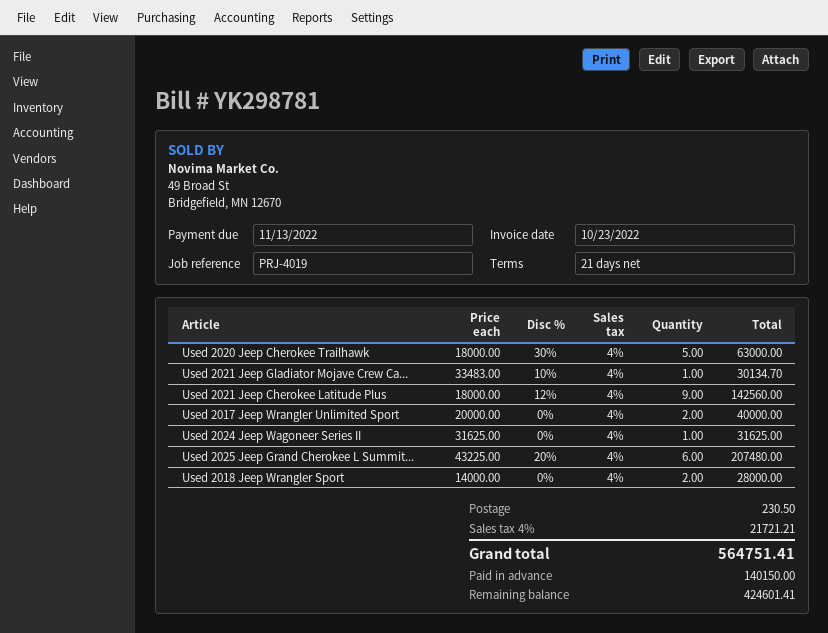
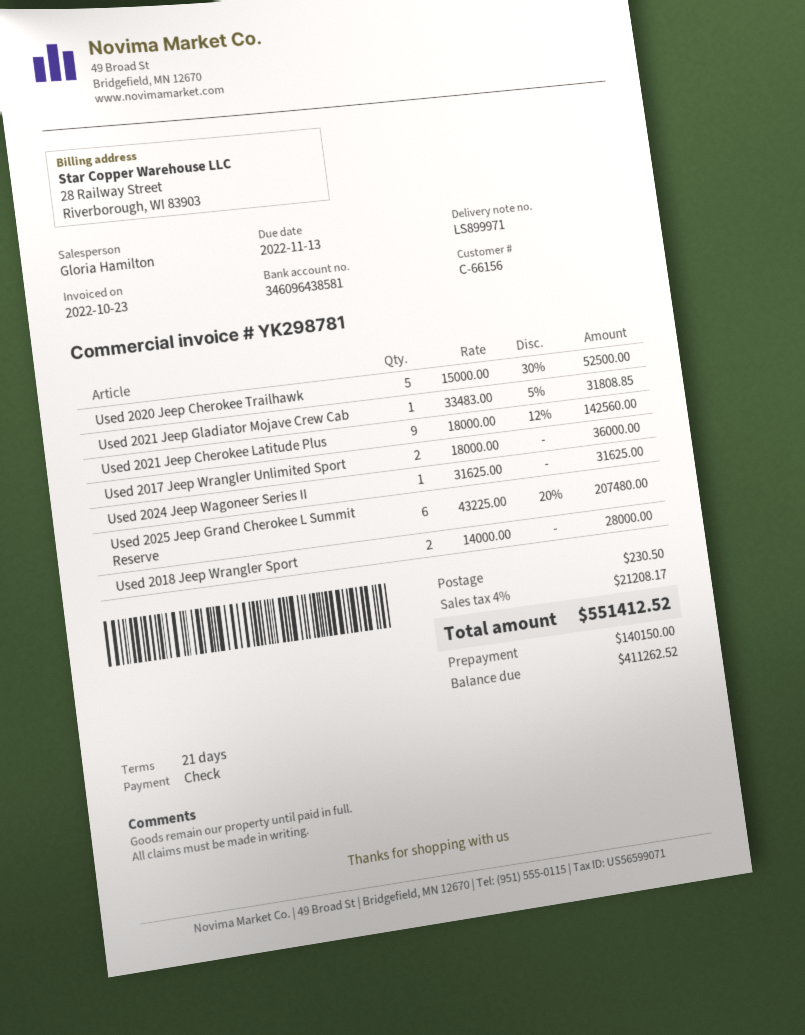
Used 2020 Jeep Cherokee Trailhawk: 5 x 18000.00 - 30% = 63000.00 -> 5 x 15000.00 - 30% = 52500.00
Used 2021 Jeep Gladiator Mojave Crew Ca...: 1 x 33483.00 - 10% = 30134.70 -> 1 x 33483.00 - 5% = 31808.85
Used 2017 Jeep Wrangler Unlimited Sport: 2 x 20000.00 = 40000.00 -> 2 x 18000.00 = 36000.00
tax: 4% = 21721.21 -> 4% = 21208.17
total: 564751.41 -> 551412.52
balance: 424601.41 -> 411262.52

